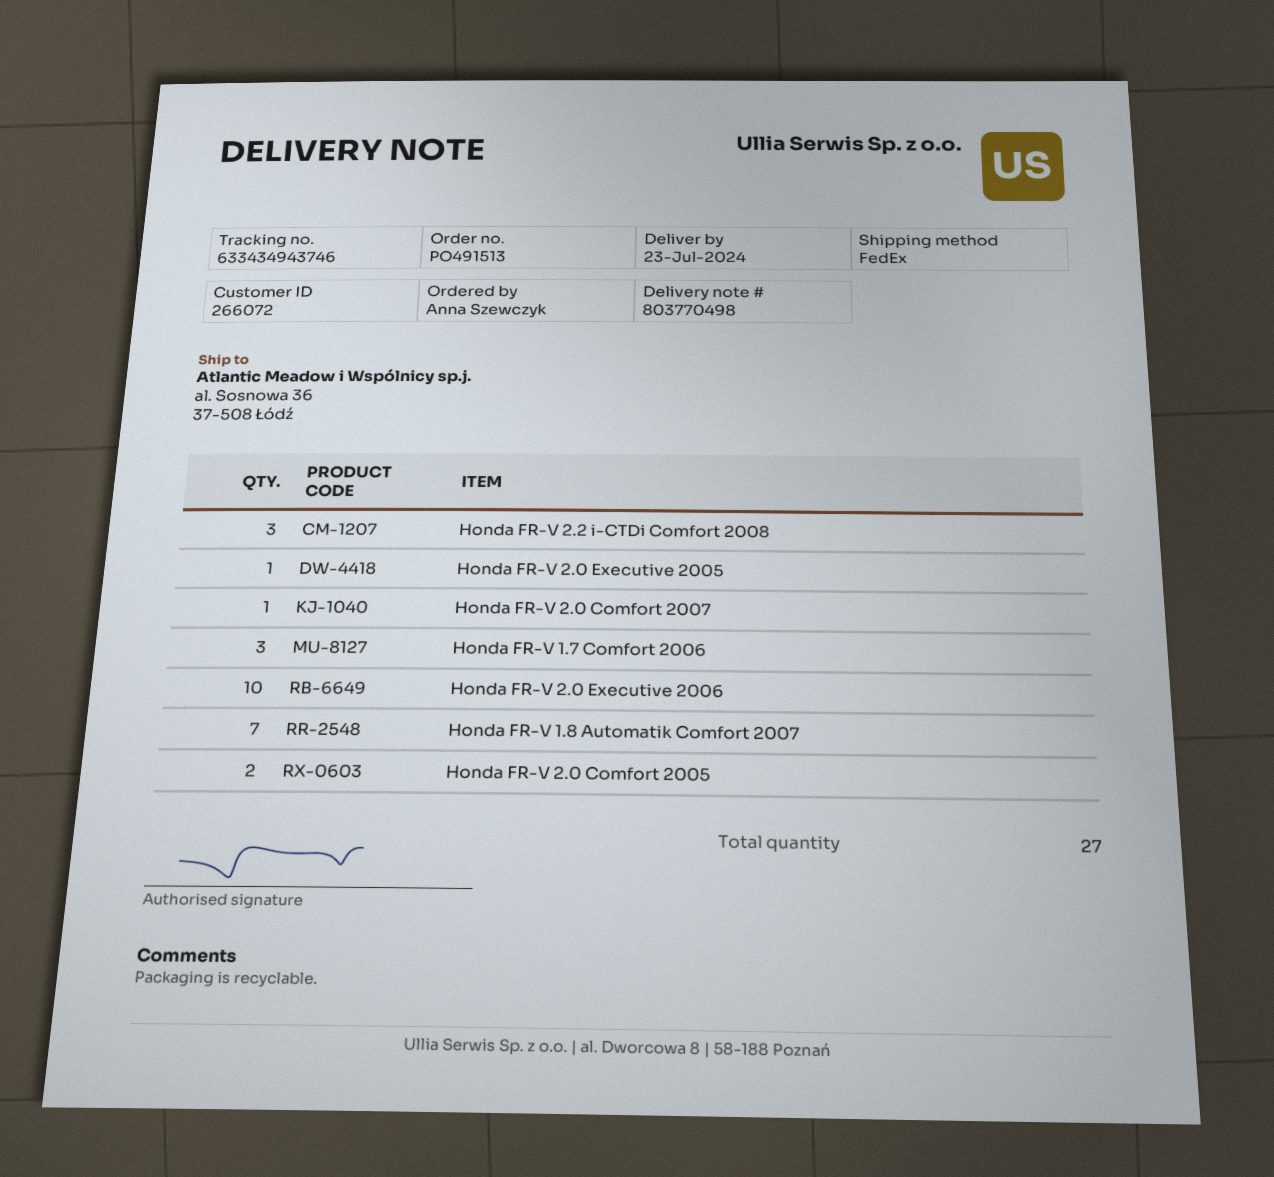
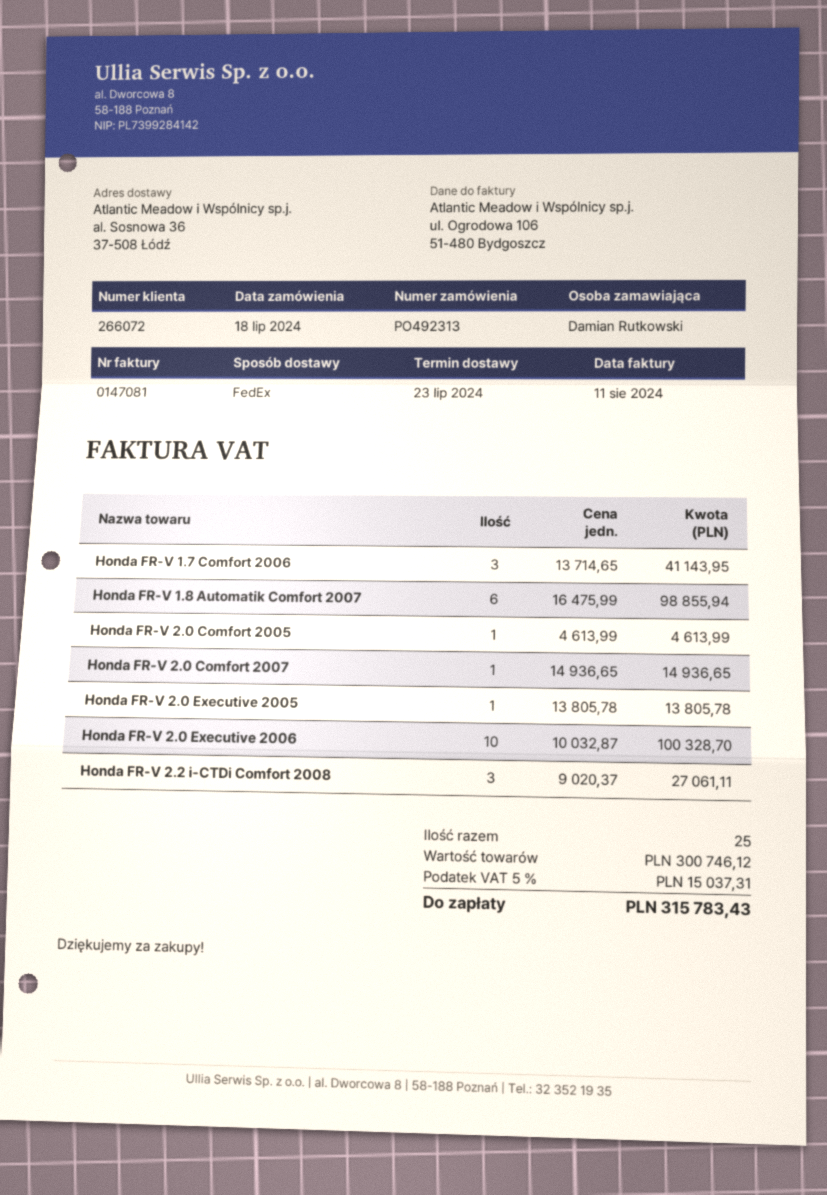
order number: PO491513 -> PO492313
ordered by: Anna Szewczyk -> Damian Rutkowski
Honda FR-V 1.8 Automatik Comfort 2007: 7 -> 6
Honda FR-V 2.0 Comfort 2005: 2 -> 1
total quantity: 27 -> 25

